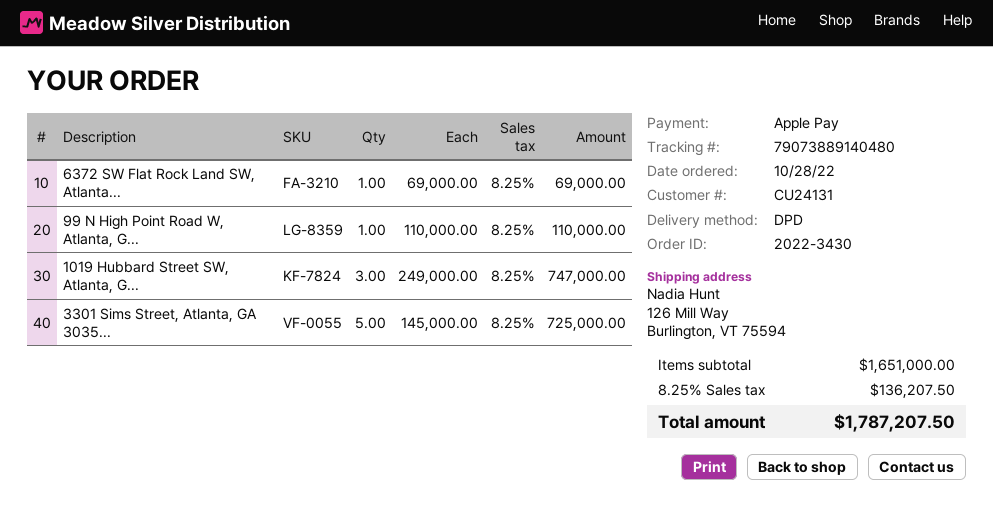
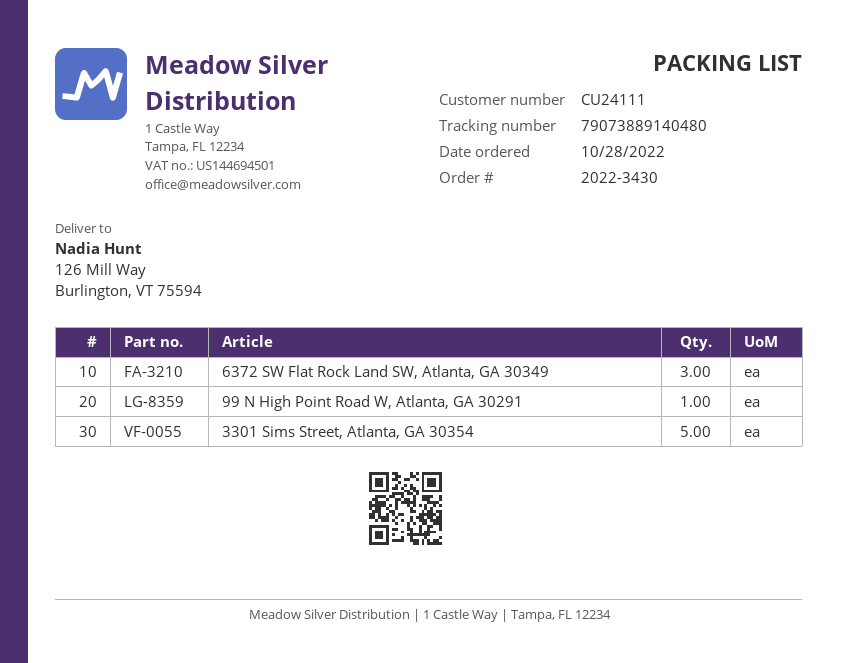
customer number: CU24131 -> CU24111
6372 SW Flat Rock Land SW, Atlanta...: 1 -> 3
1019 Hubbard Street SW, Atlanta, G...: 3 -> none

